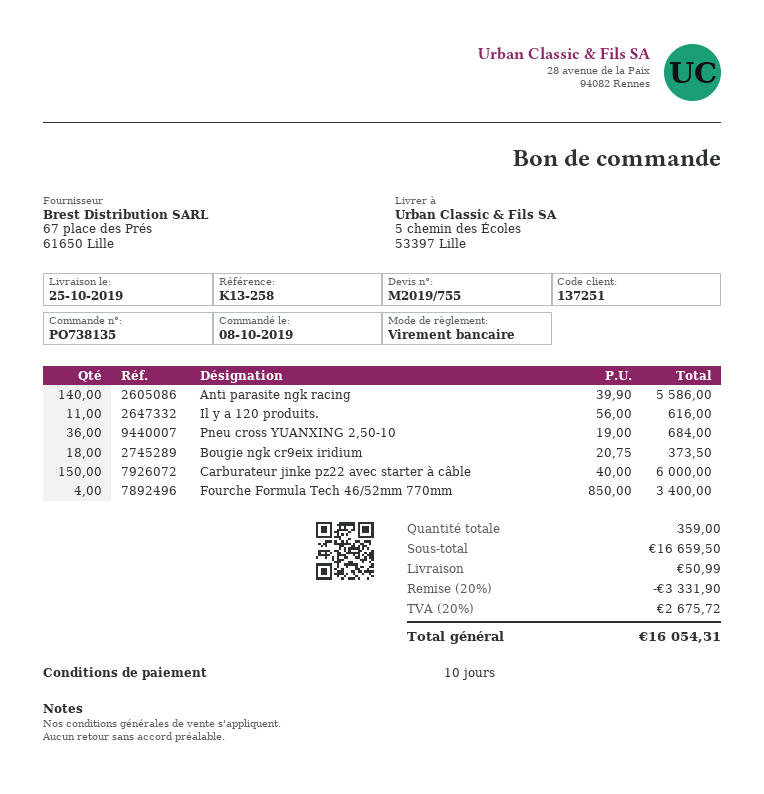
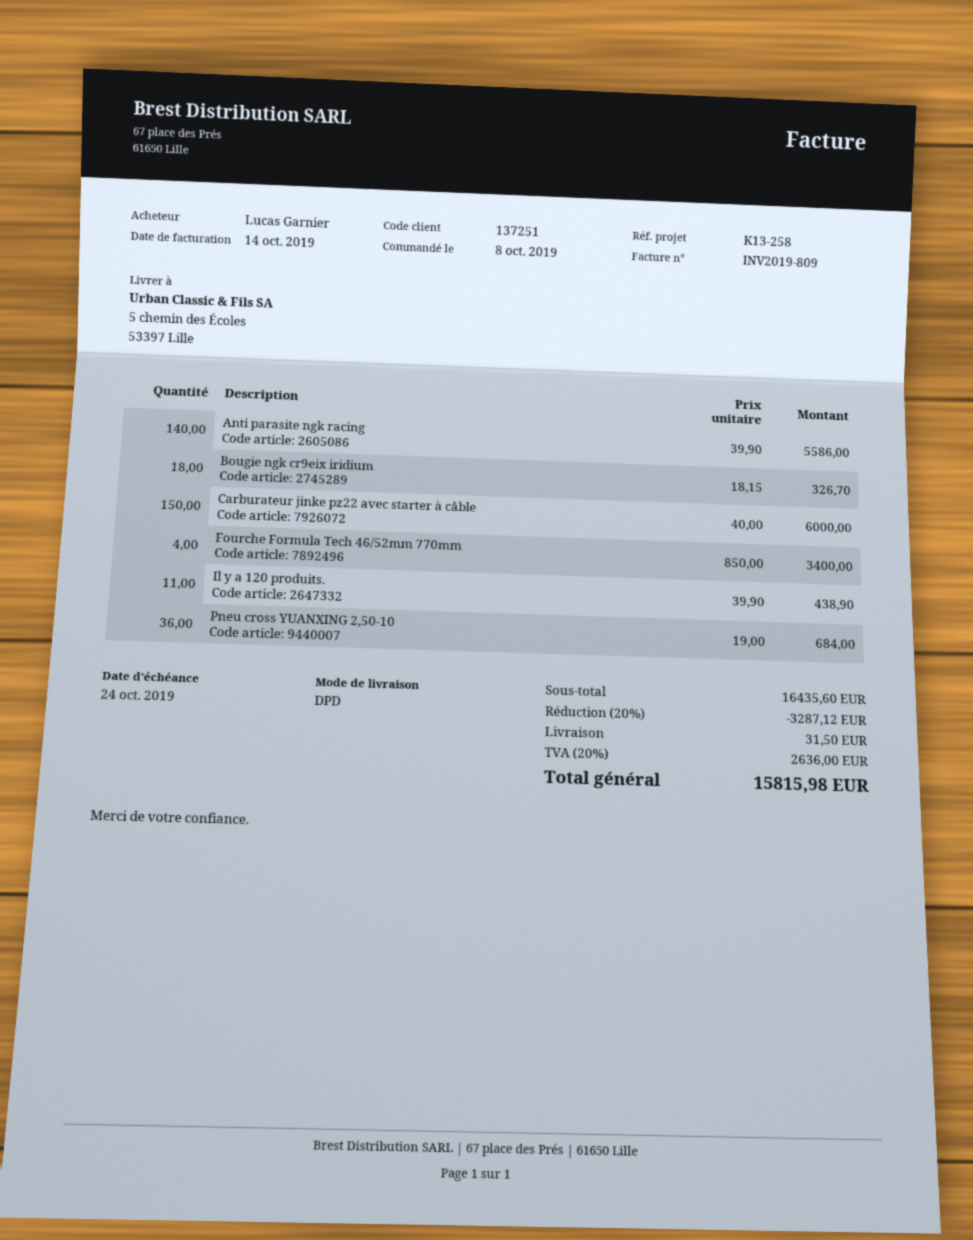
Il y a 120 produits.: 11 x 56.00 = 616.00 -> 11 x 39.90 = 438.90
Bougie ngk cr9eix iridium: 18 x 20.75 = 373.50 -> 18 x 18.15 = 326.70
subtotal: 16659.50 -> 16435.60
discount: 20% = 3331.90 -> 20% = 3287.12
shipping: 50.99 -> 31.50
tax: 20% = 2675.72 -> 20% = 2636.00
total: 16054.31 -> 15815.98

